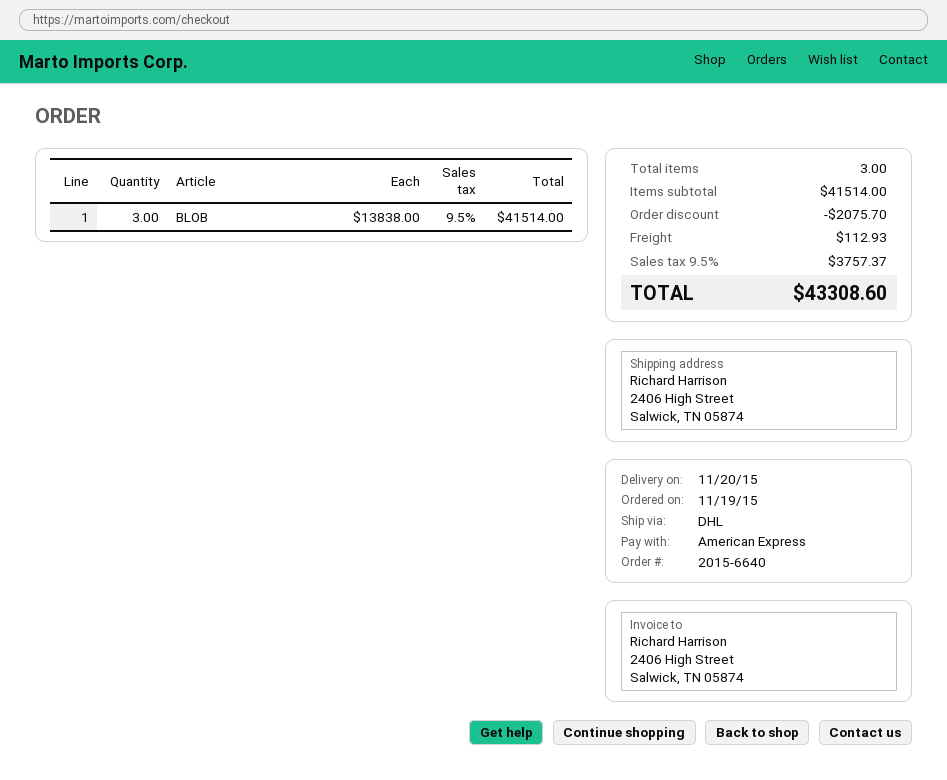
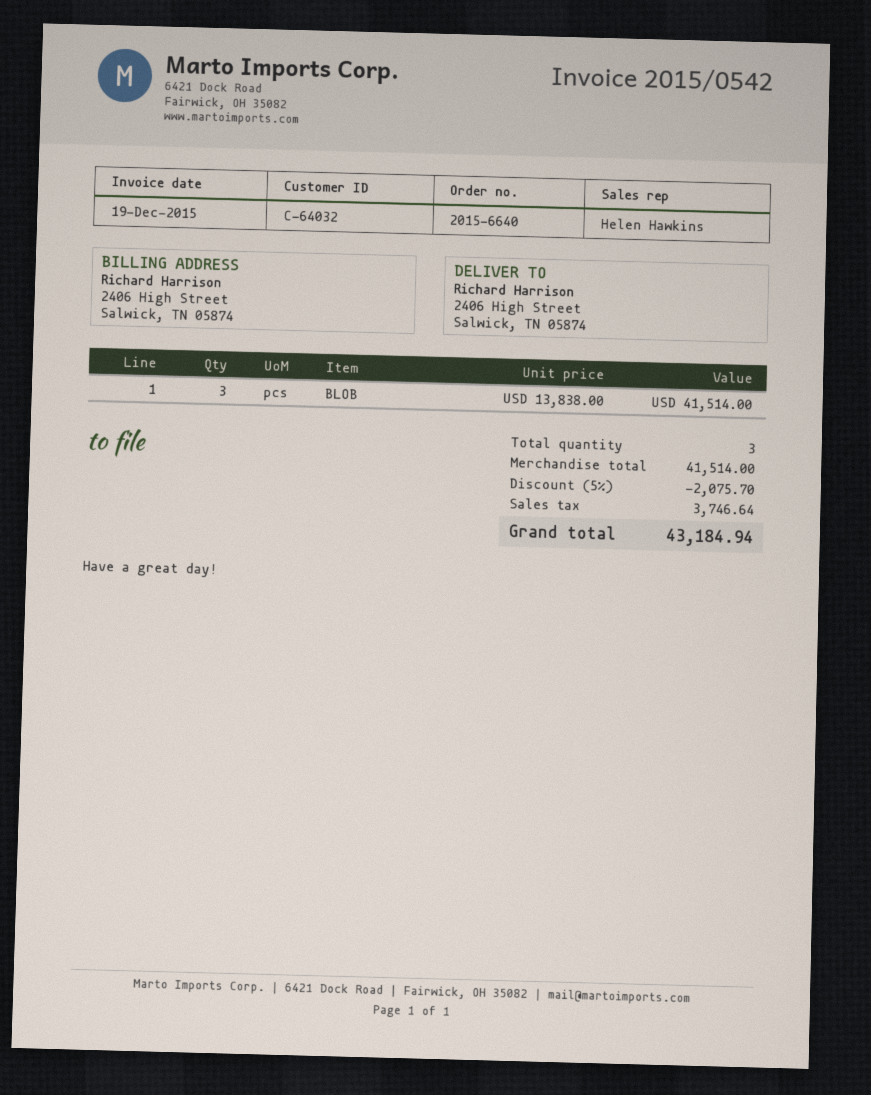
shipping: 112.93 -> none
tax: 3757.37 -> 3746.64
total: 43308.60 -> 43184.94

